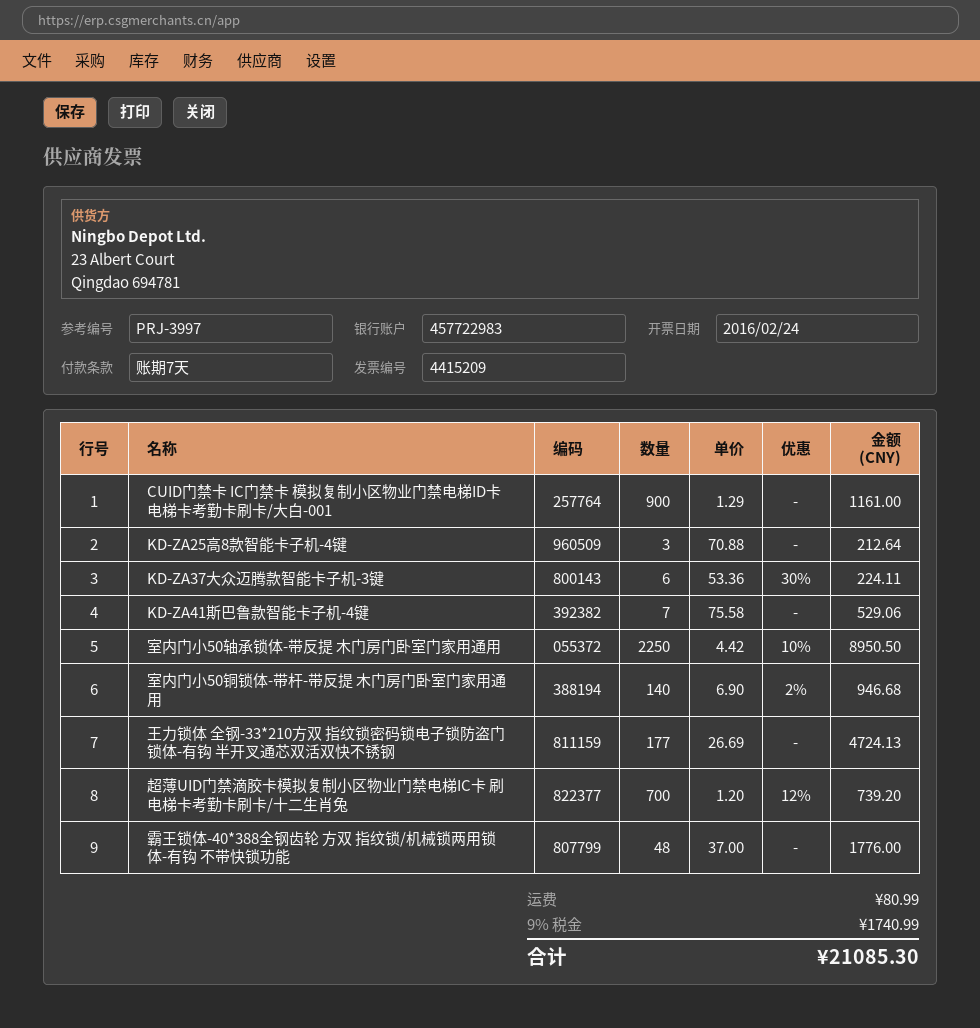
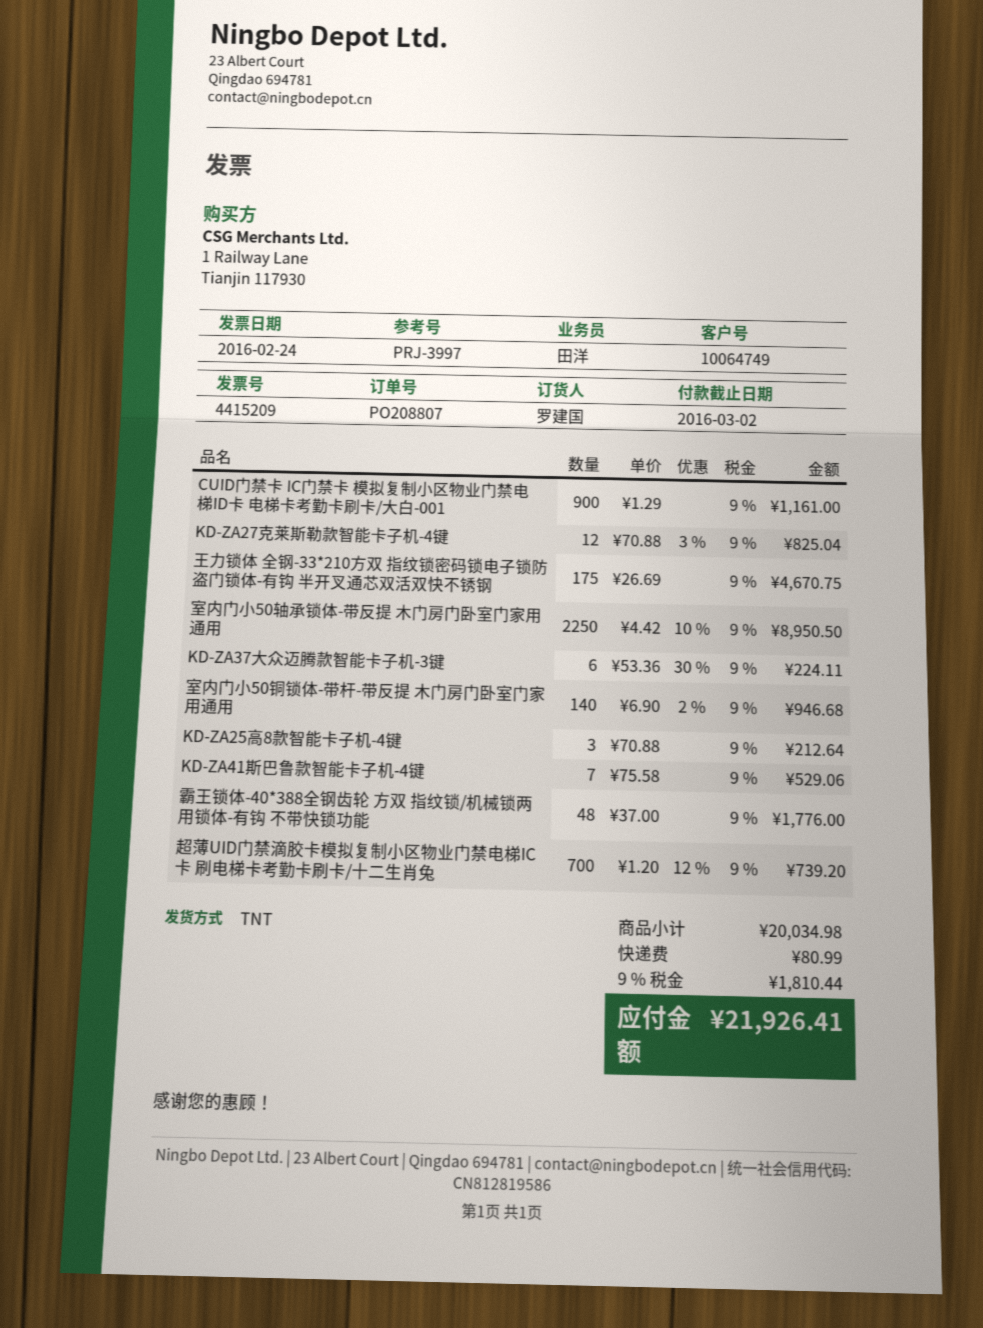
王力锁体 全钢-33*210方双 指纹锁密码锁电子锁防盗门锁体-有钩 半开叉通芯双活双快不锈钢: 177 x 26.69 = 4724.13 -> 175 x 26.69 = 4670.75
KD-ZA27克莱斯勒款智能卡子机-4键: none -> 12 x 70.88 - 3% = 825.04
tax: 9% = 1740.99 -> 9% = 1810.44
total: 21085.30 -> 21926.41

